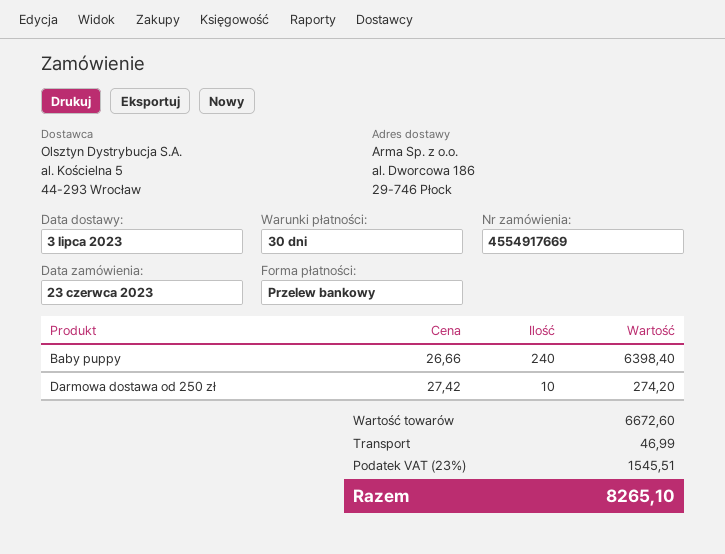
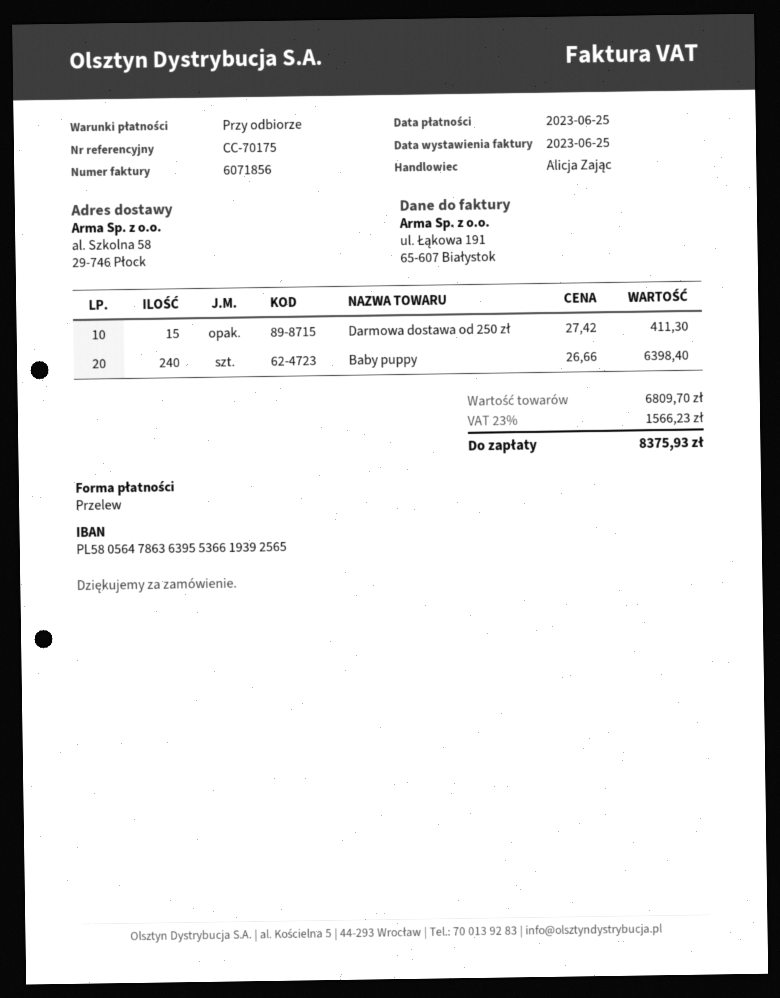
payment terms: 30 days -> on receipt
ship to: al. Dworcowa 186, 29-746 Płock -> al. Szkolna 58, 29-746 Płock
Darmowa dostawa od 250 zł: 10 x 27.42 = 274.20 -> 15 x 27.42 = 411.30
subtotal: 6672.60 -> 6809.70
shipping: 46.99 -> none
tax: 23% = 1545.51 -> 23% = 1566.23
total: 8265.10 -> 8375.93

